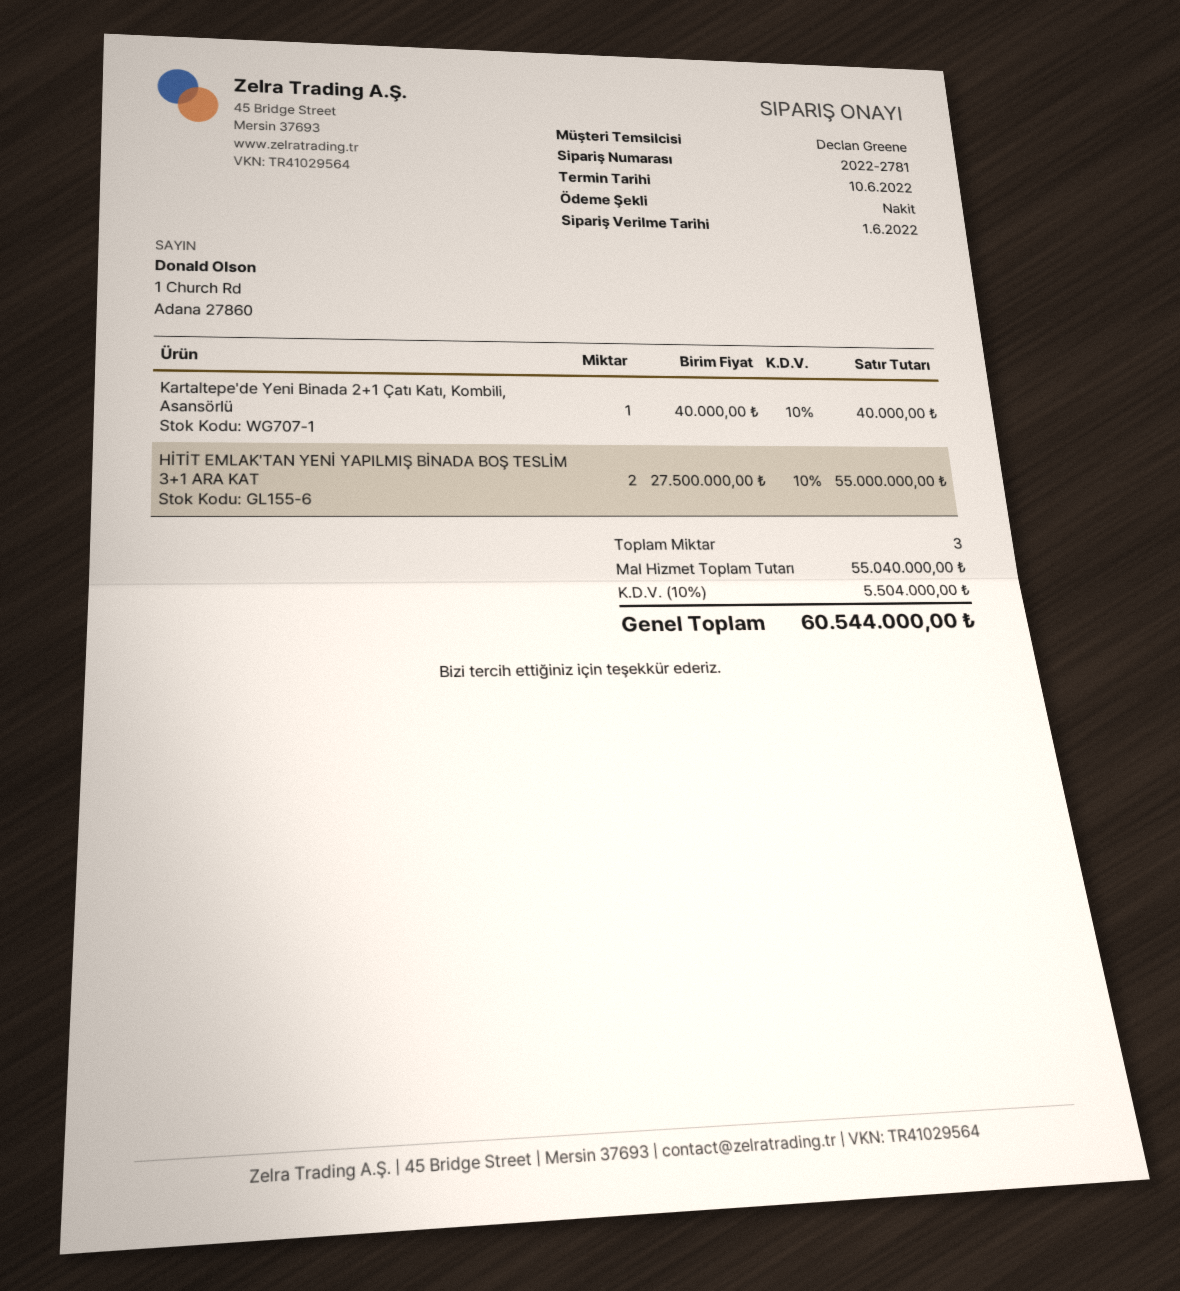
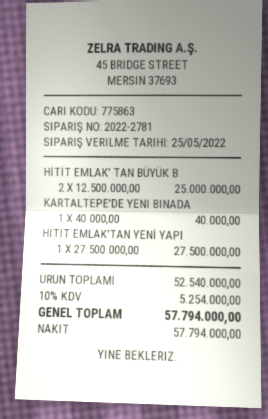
order date: 2022-06-01 -> 2022-05-25
HİTİT EMLAK'TAN YENİ YAPILMIŞ BİNADA BOŞ TESLİM 3+1 ARA KAT: 2 x 27500000.00 = 55000000.00 -> 1 x 27500000.00 = 27500000.00
HİTİT EMLAK' TAN BÜYÜK B: none -> 2 x 12500000.00 = 25000000.00
subtotal: 55040000.00 -> 52540000.00
tax: 10% = 5504000.00 -> 10% = 5254000.00
total: 60544000.00 -> 57794000.00

